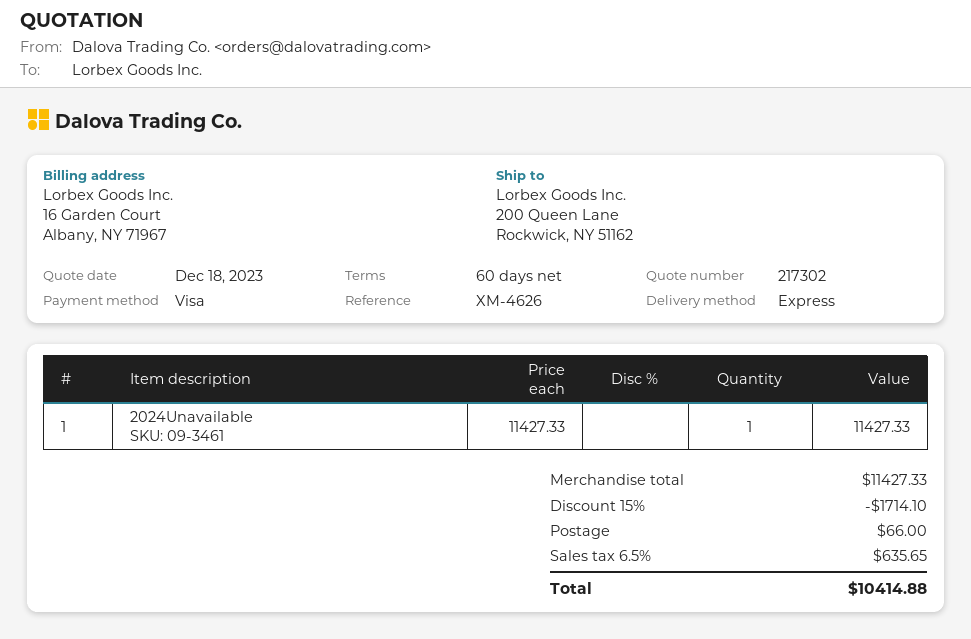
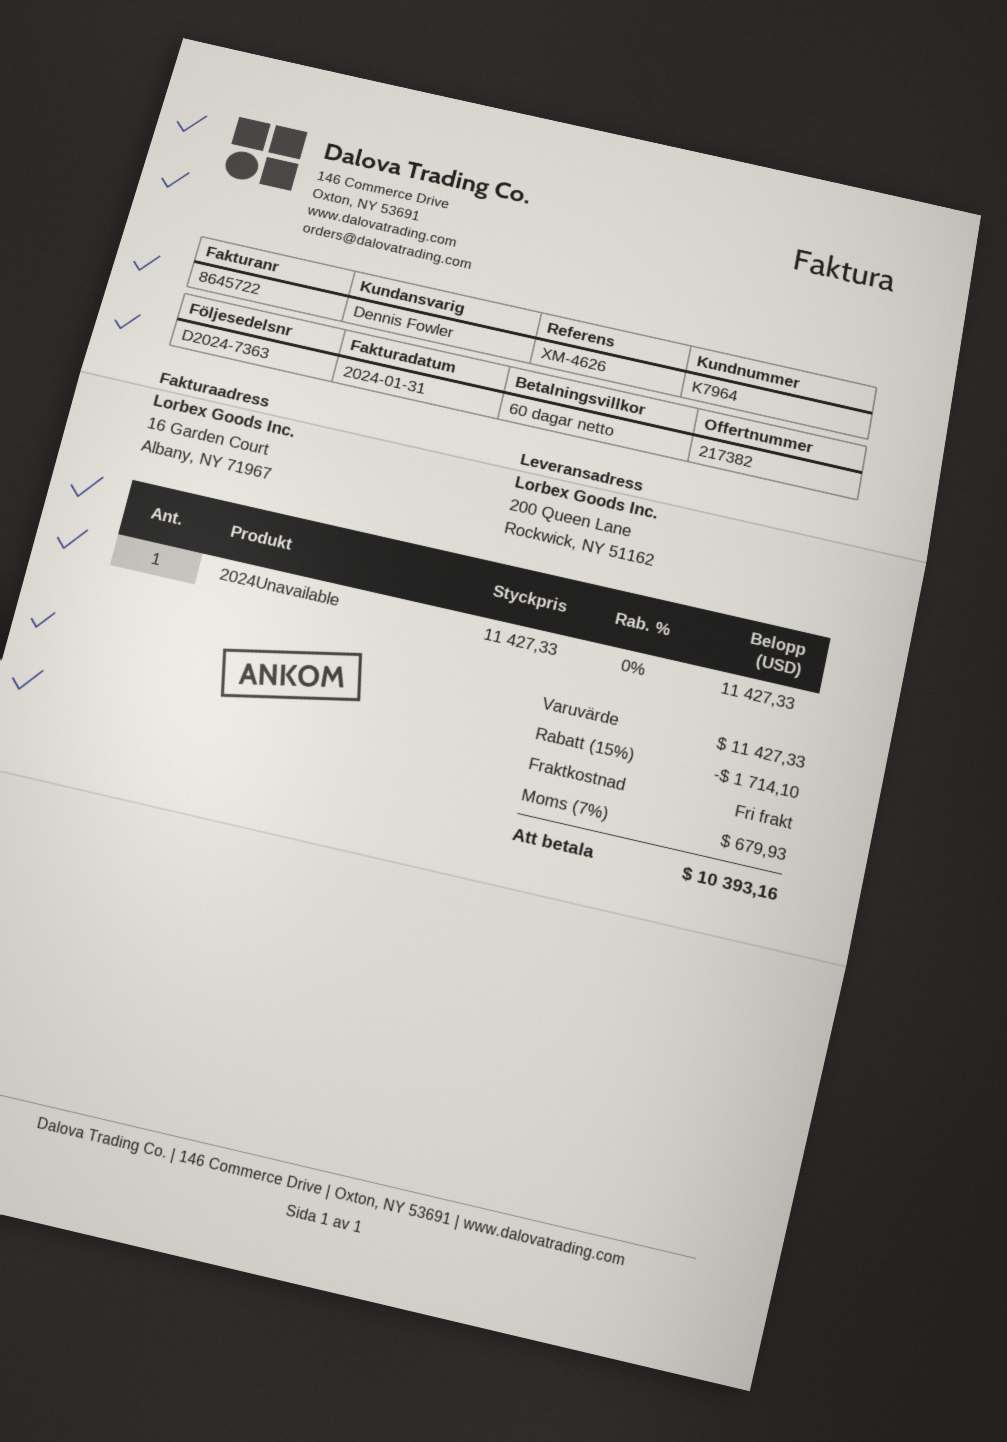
quote number: 217302 -> 217382
shipping: 66.00 -> 0.00
tax: 6.5% = 635.65 -> 7% = 679.93
total: 10414.88 -> 10393.16

